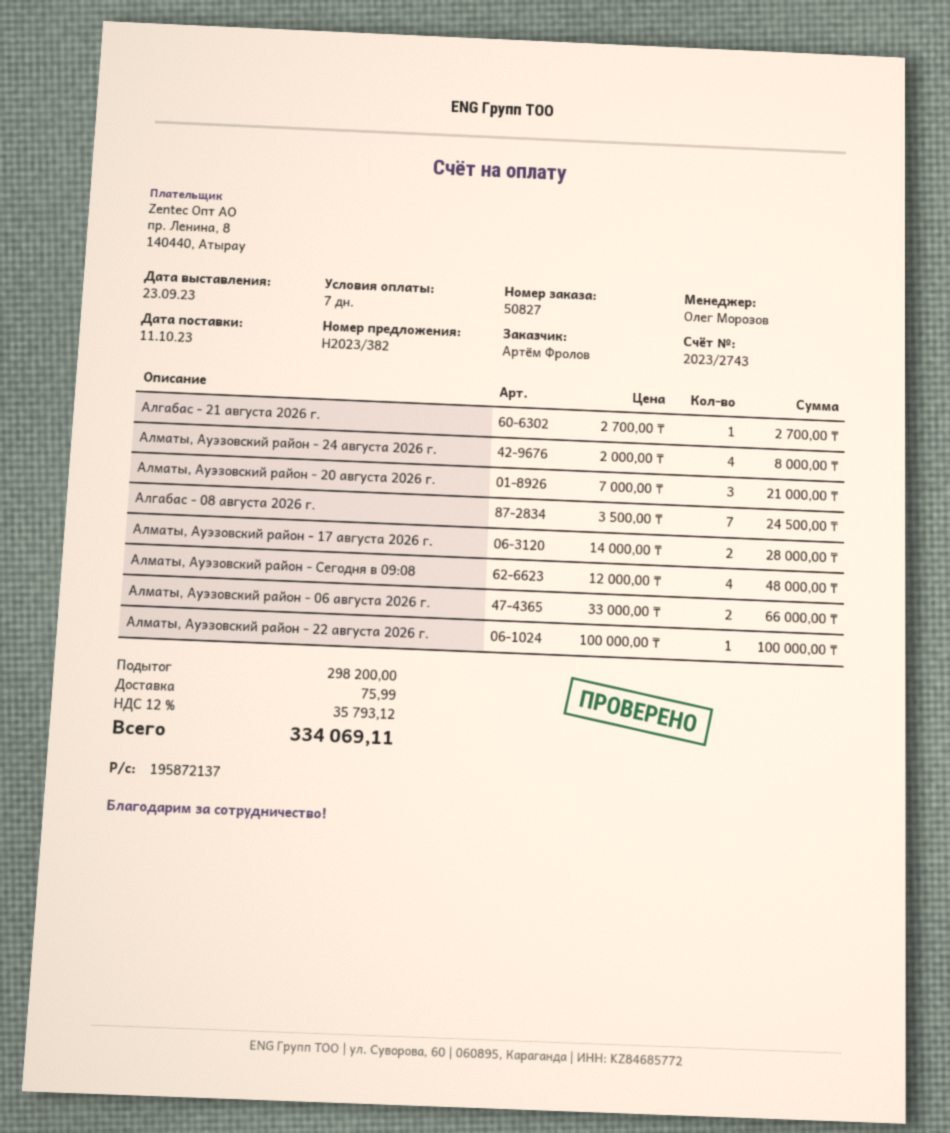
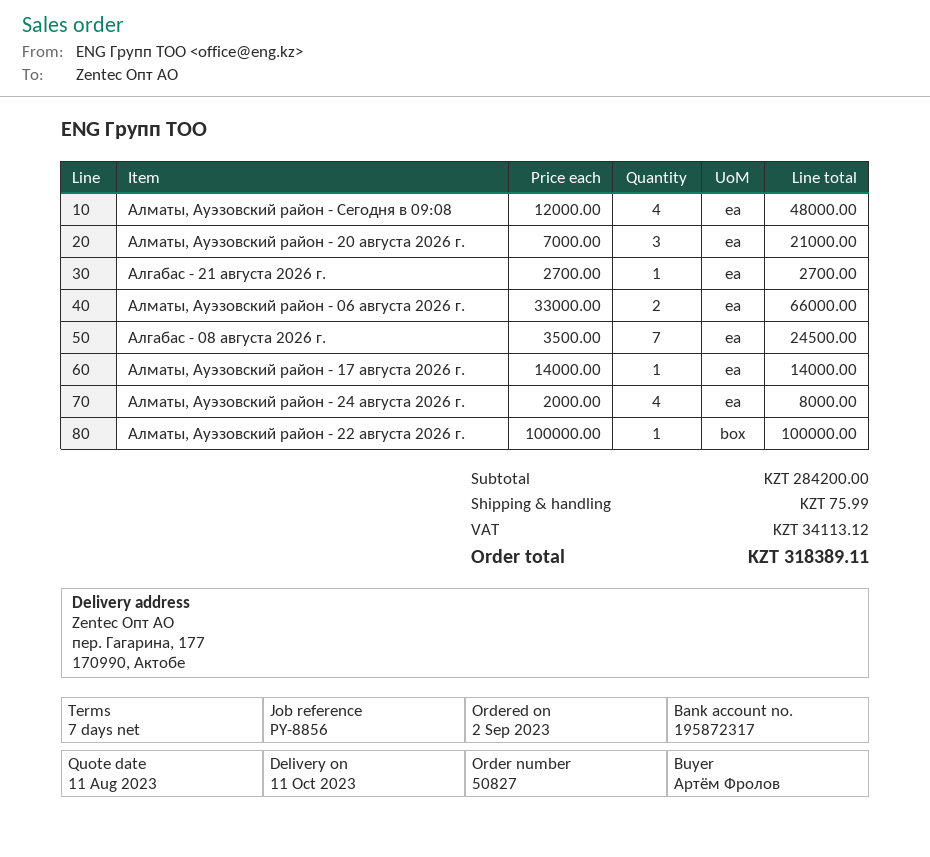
bank account: 195872137 -> 195872317
Алматы, Ауэзовский район - 17 августа 2026 г.: 2 x 14000.00 = 28000.00 -> 1 x 14000.00 = 14000.00
subtotal: 298200.00 -> 284200.00
tax: 35793.12 -> 34113.12
total: 334069.11 -> 318389.11

